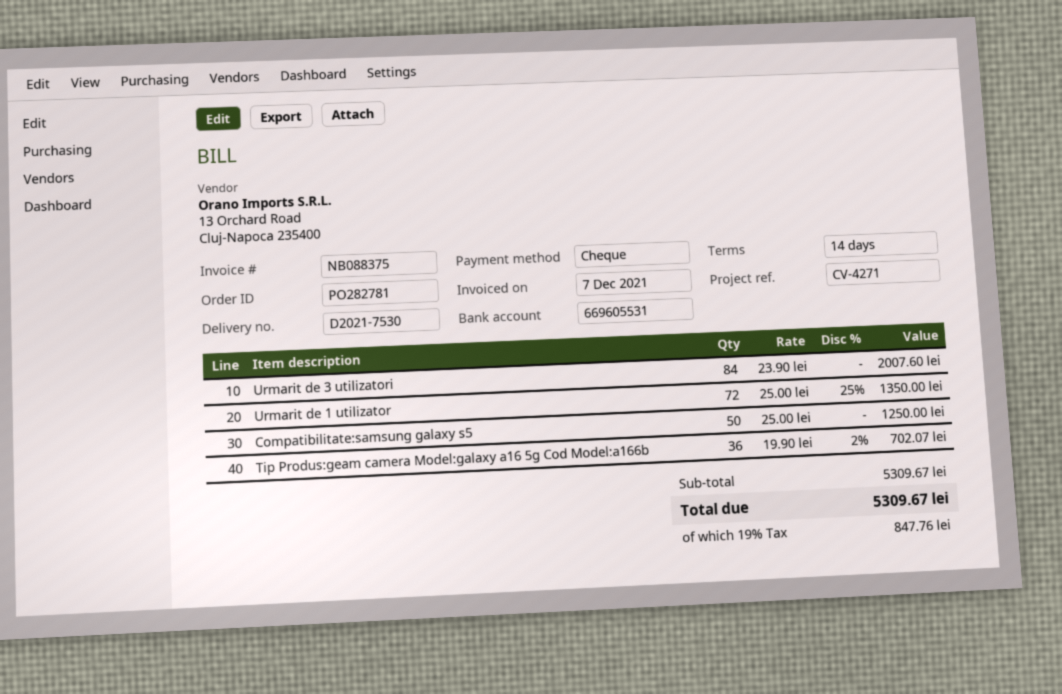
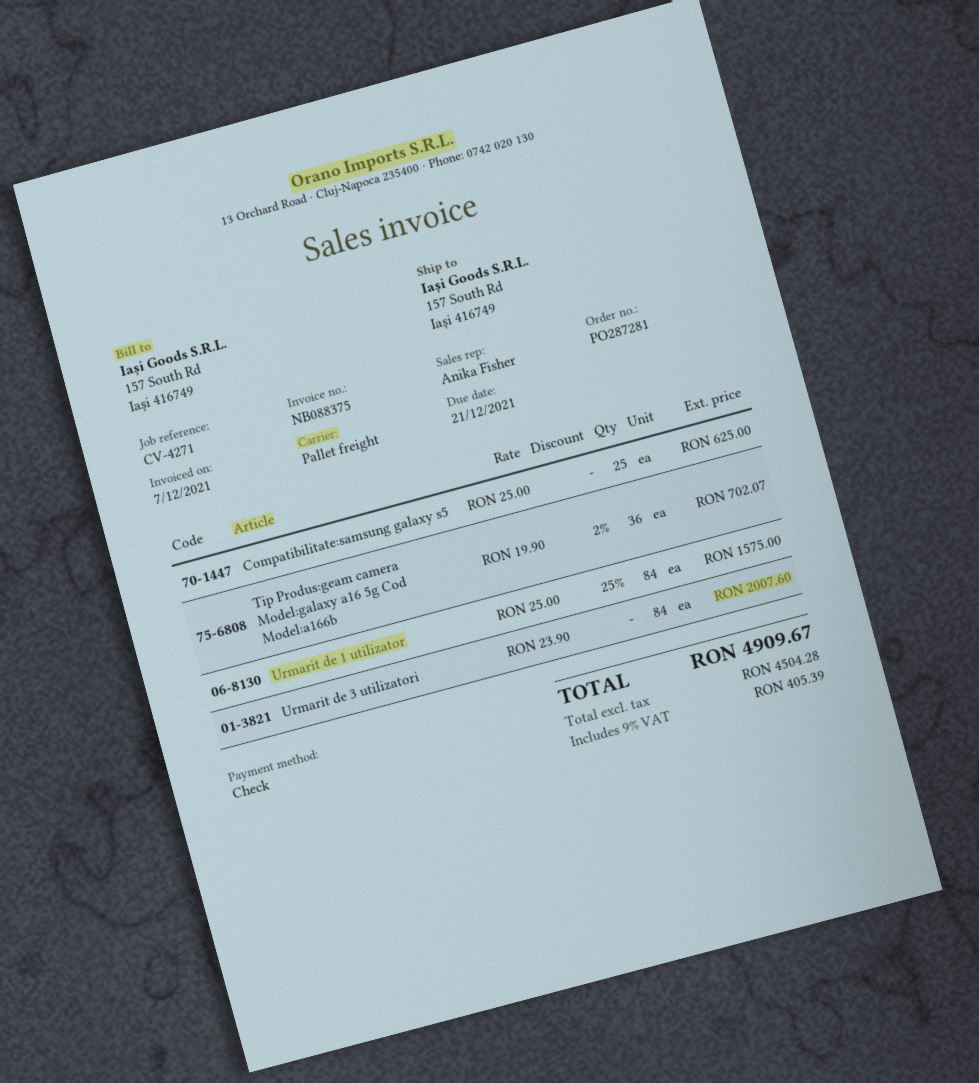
order number: PO282781 -> PO287281
Urmarit de 1 utilizator: 72 x 25.00 - 25% = 1350.00 -> 84 x 25.00 - 25% = 1575.00
Compatibilitate:samsung galaxy s5: 50 x 25.00 = 1250.00 -> 25 x 25.00 = 625.00
tax: 19% = 847.76 -> 9% = 405.39
total: 5309.67 -> 4909.67

